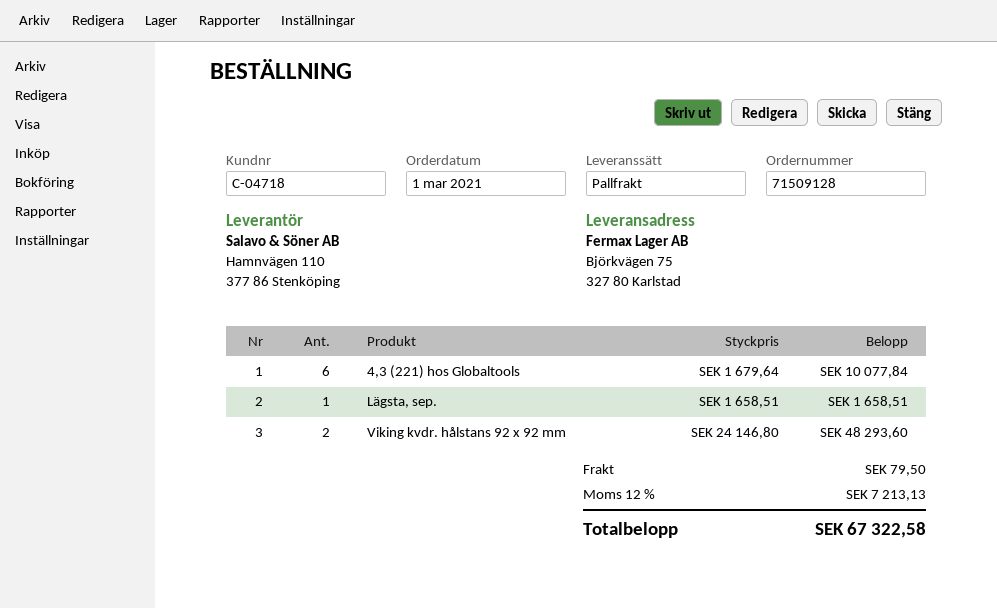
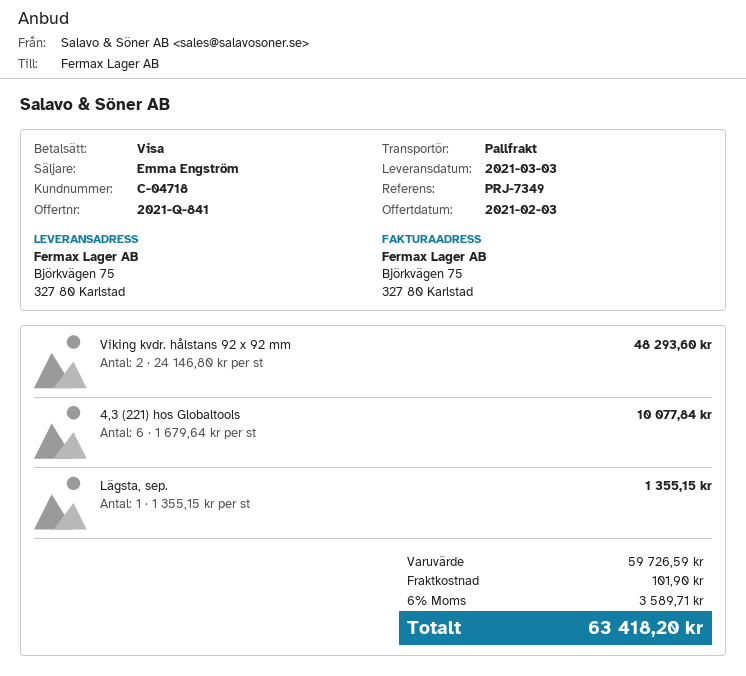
Lägsta, sep.: 1 x 1658.51 = 1658.51 -> 1 x 1355.15 = 1355.15
shipping: 79.50 -> 101.90
tax: 12% = 7213.13 -> 6% = 3589.71
total: 67322.58 -> 63418.20

